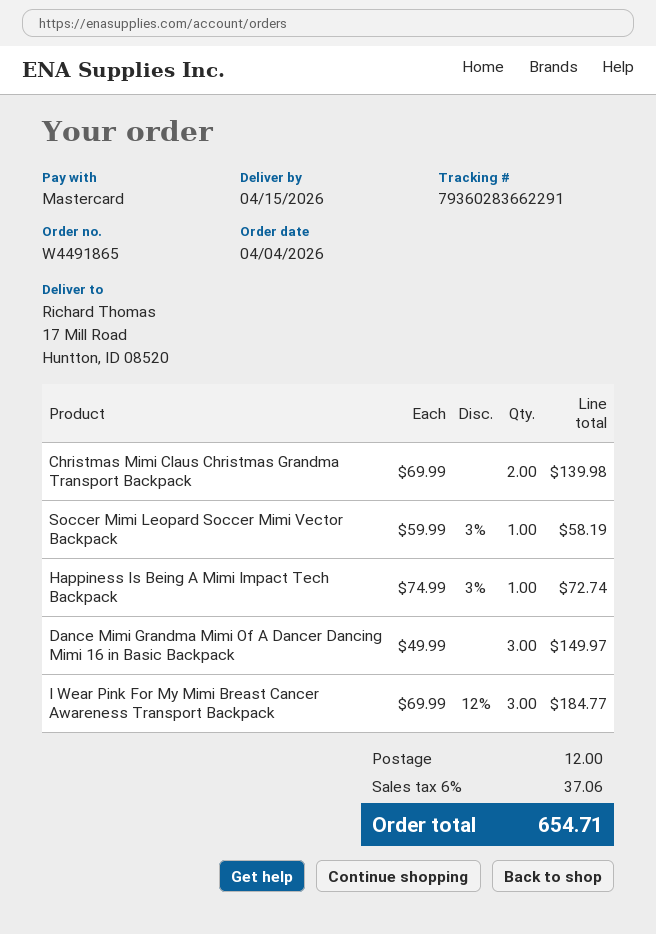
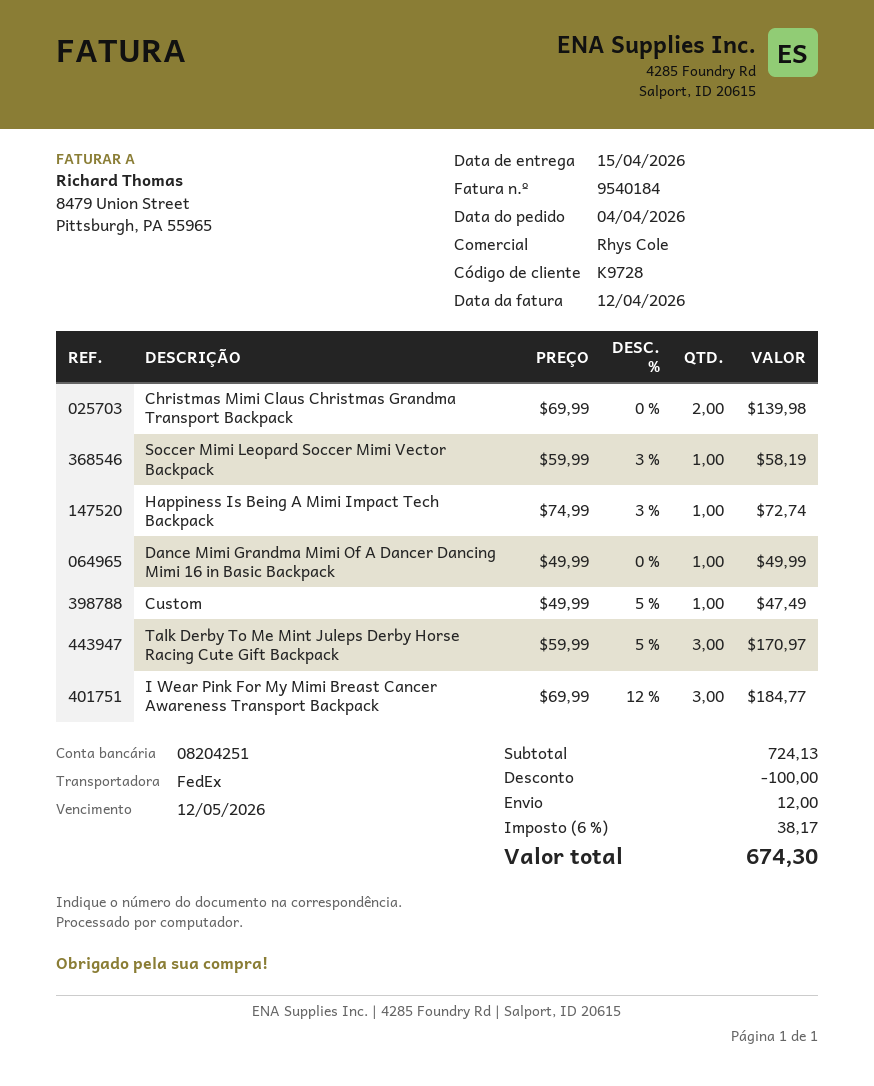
Dance Mimi Grandma Mimi Of A Dancer Dancing Mimi 16 in Basic Backpack: 3 x 49.99 = 149.97 -> 1 x 49.99 = 49.99
Custom: none -> 1 x 49.99 - 5% = 47.49
Talk Derby To Me Mint Juleps Derby Horse Racing Cute Gift Backpack: none -> 3 x 59.99 - 5% = 170.97
discount: none -> 100.00
tax: 6% = 37.06 -> 6% = 38.17
total: 654.71 -> 674.30

